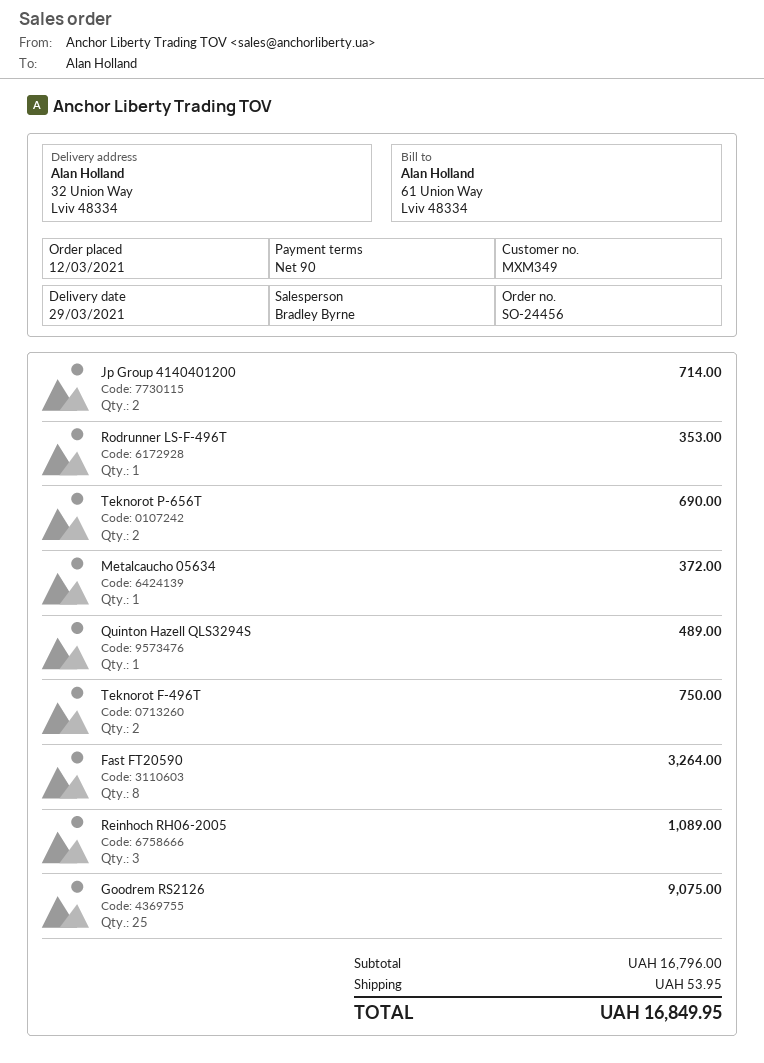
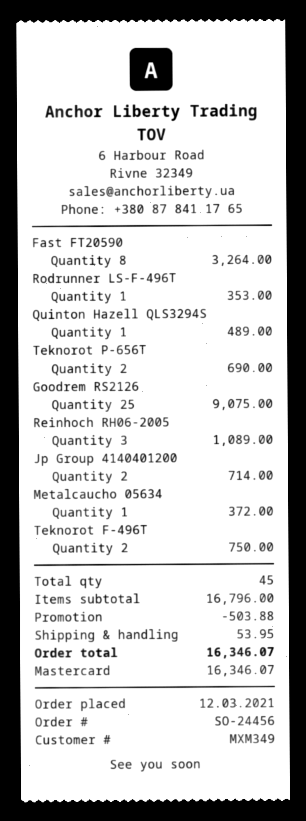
discount: none -> 503.88
total: 16849.95 -> 16346.07

